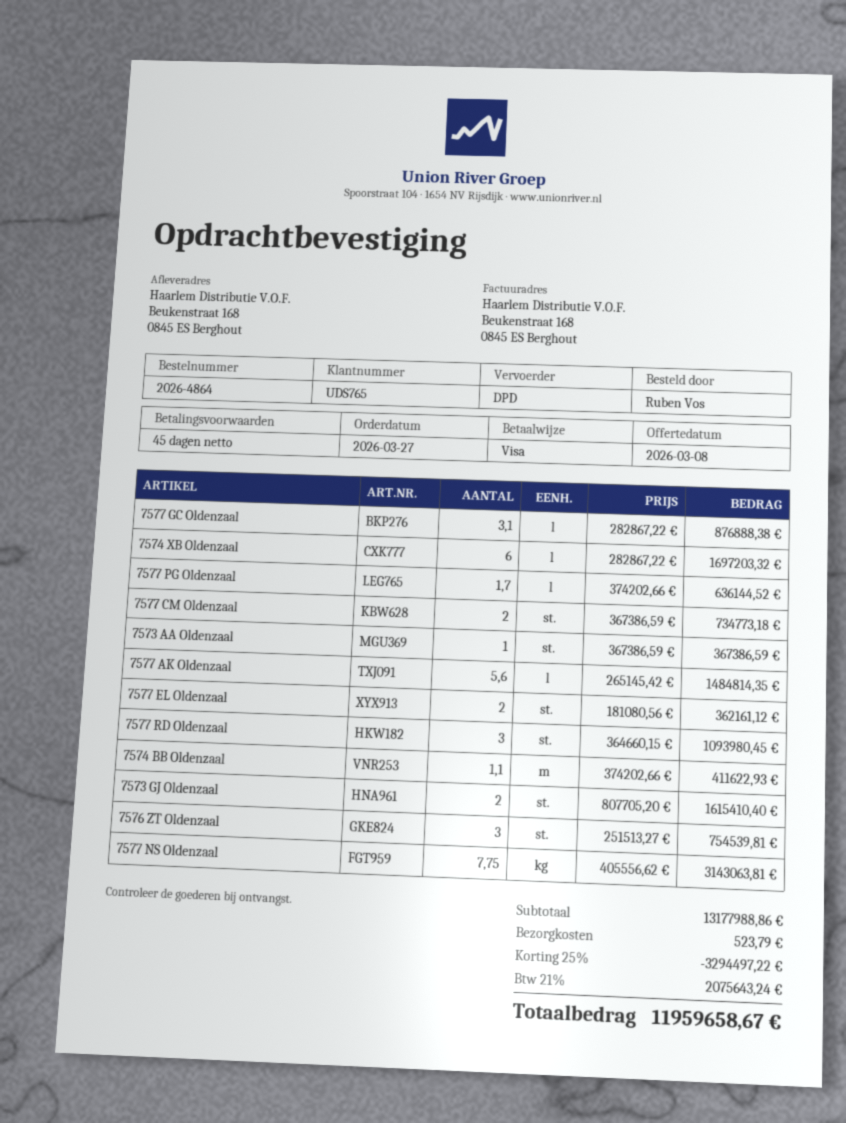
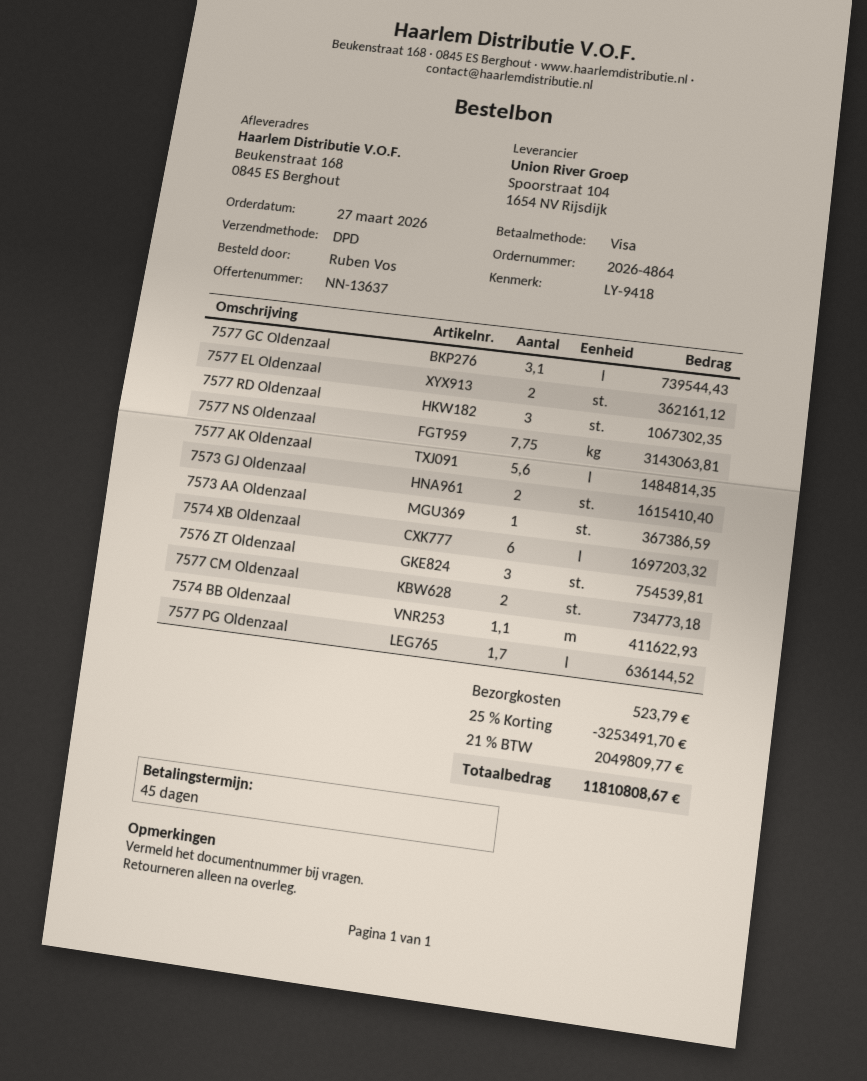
7577 GC Oldenzaal: 3.1 for 876888.38 -> 3.1 for 739544.43
7577 RD Oldenzaal: 3 for 1093980.45 -> 3 for 1067302.35
discount: 25% = 3294497.22 -> 25% = 3253491.70
tax: 21% = 2075643.24 -> 21% = 2049809.77
total: 11959658.67 -> 11810808.67

